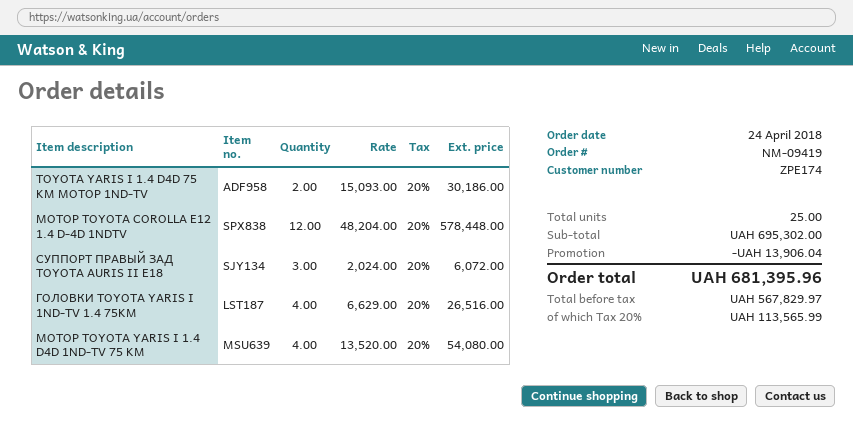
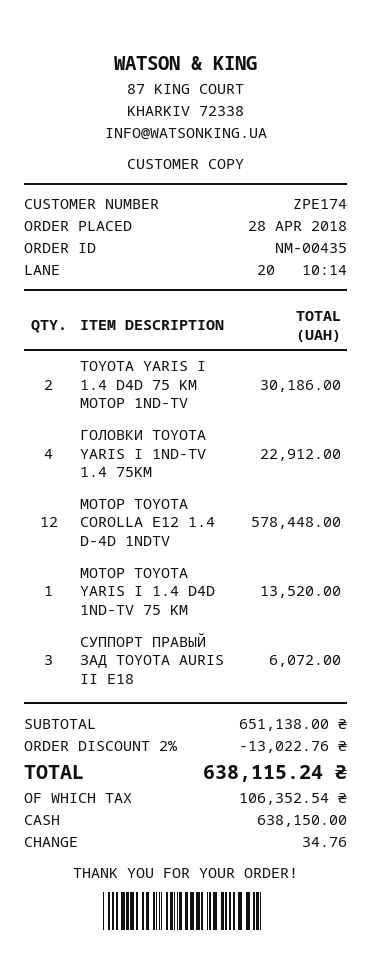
order number: NM-09419 -> NM-00435
order date: 2018-04-24 -> 2018-04-28
ГОЛОВКИ TOYOTA YARIS I 1ND-TV 1.4 75KM: 4 for 26516.00 -> 4 for 22912.00
МОТОР TOYOTA YARIS I 1.4 D4D 1ND-TV 75 KM: 4 for 54080.00 -> 1 for 13520.00
subtotal: 695302.00 -> 651138.00
discount: 13906.04 -> 13022.76
tax: 113565.99 -> 106352.54
total: 681395.96 -> 638115.24

